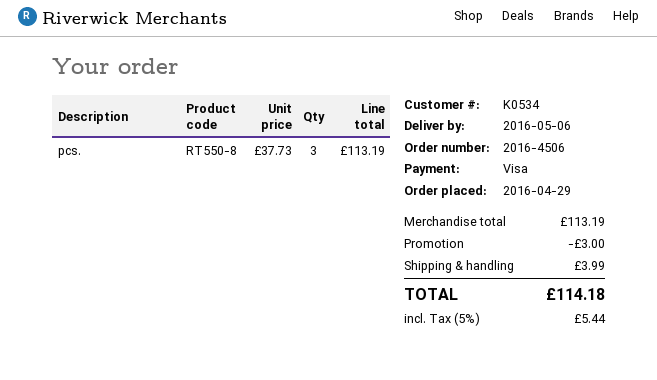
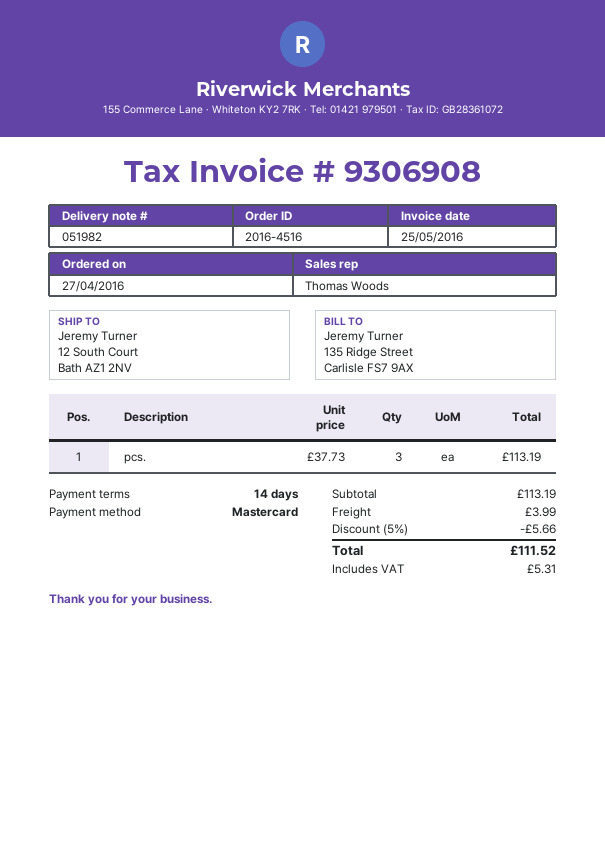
order number: 2016-4506 -> 2016-4516
order date: 2016-04-29 -> 2016-04-27
payment method: Visa -> Mastercard
discount: 3.00 -> 5.66
tax: 5.44 -> 5.31
total: 114.18 -> 111.52

